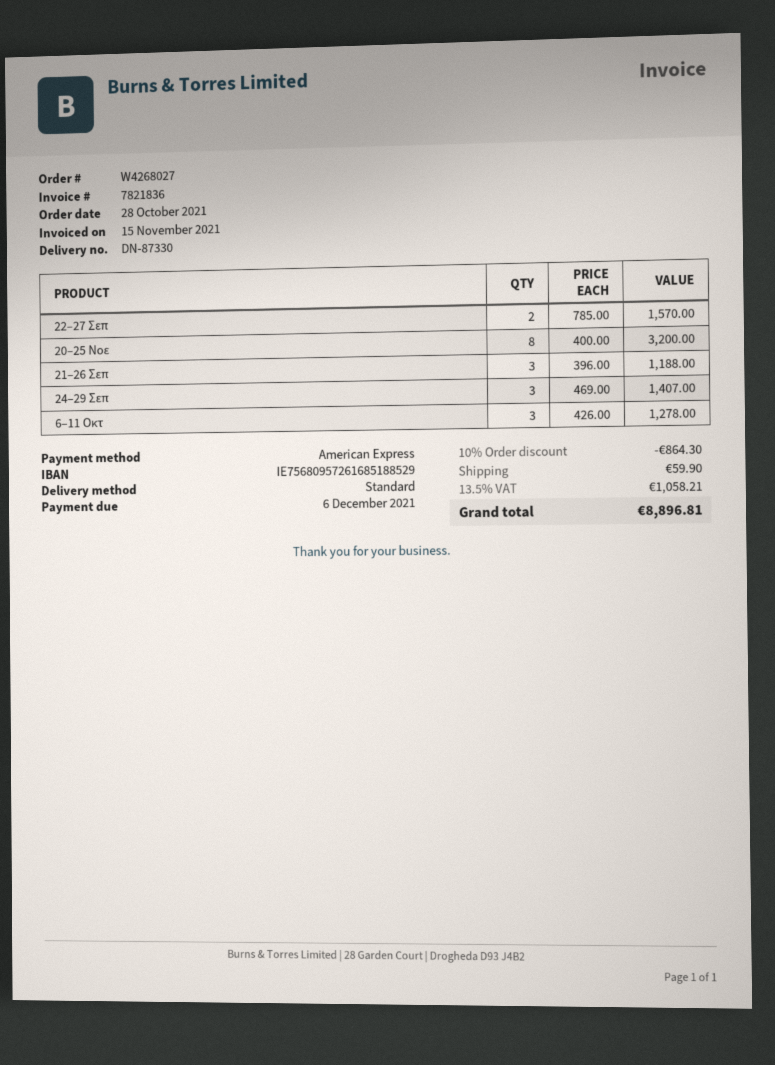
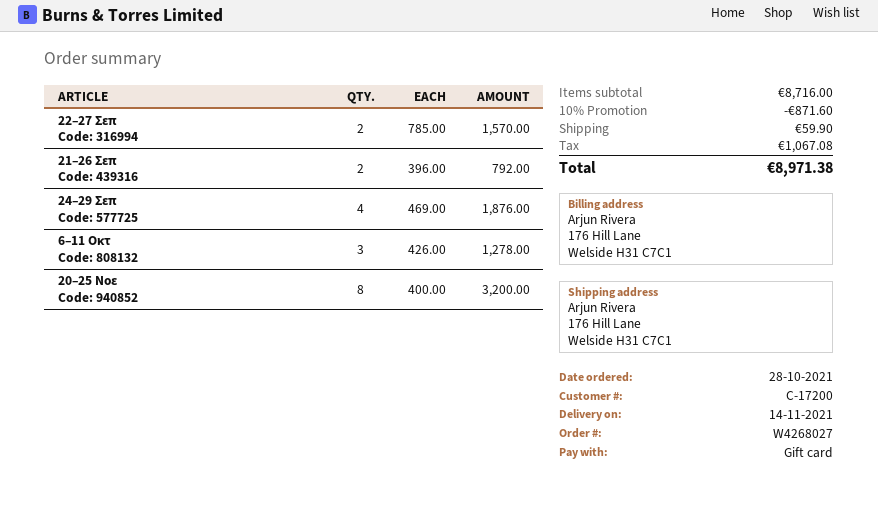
payment method: American Express -> gift card
21–26 Σεπ: 3 x 396.00 = 1188.00 -> 2 x 396.00 = 792.00
24–29 Σεπ: 3 x 469.00 = 1407.00 -> 4 x 469.00 = 1876.00
discount: 10% = 864.30 -> 10% = 871.60
tax: 1058.21 -> 1067.08
total: 8896.81 -> 8971.38

